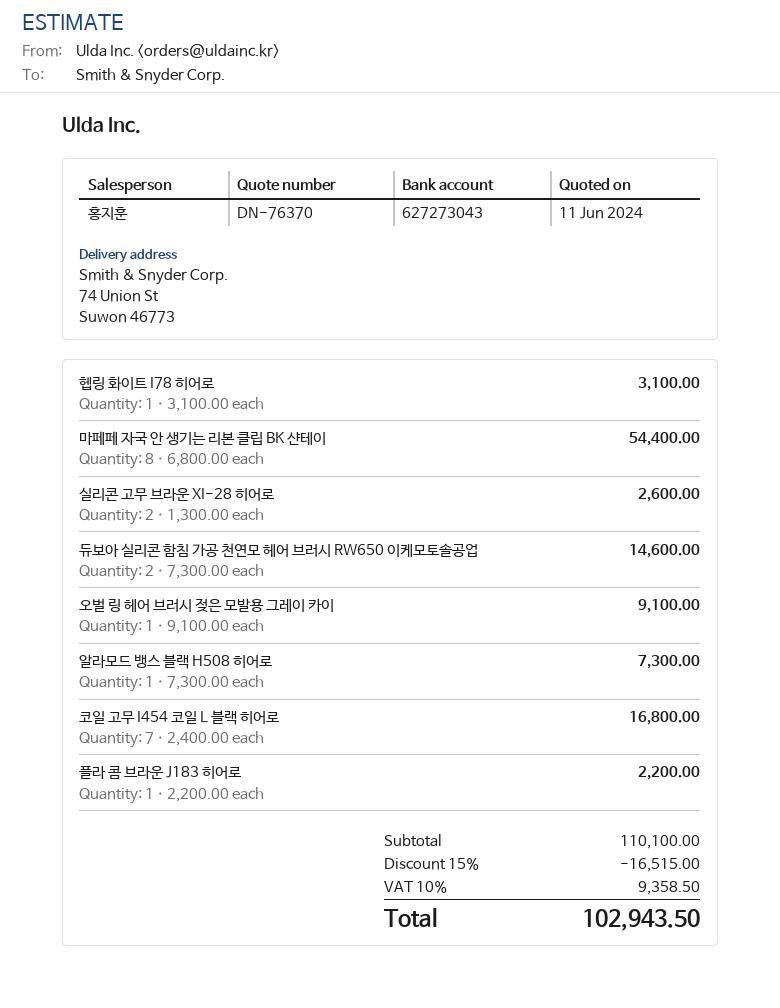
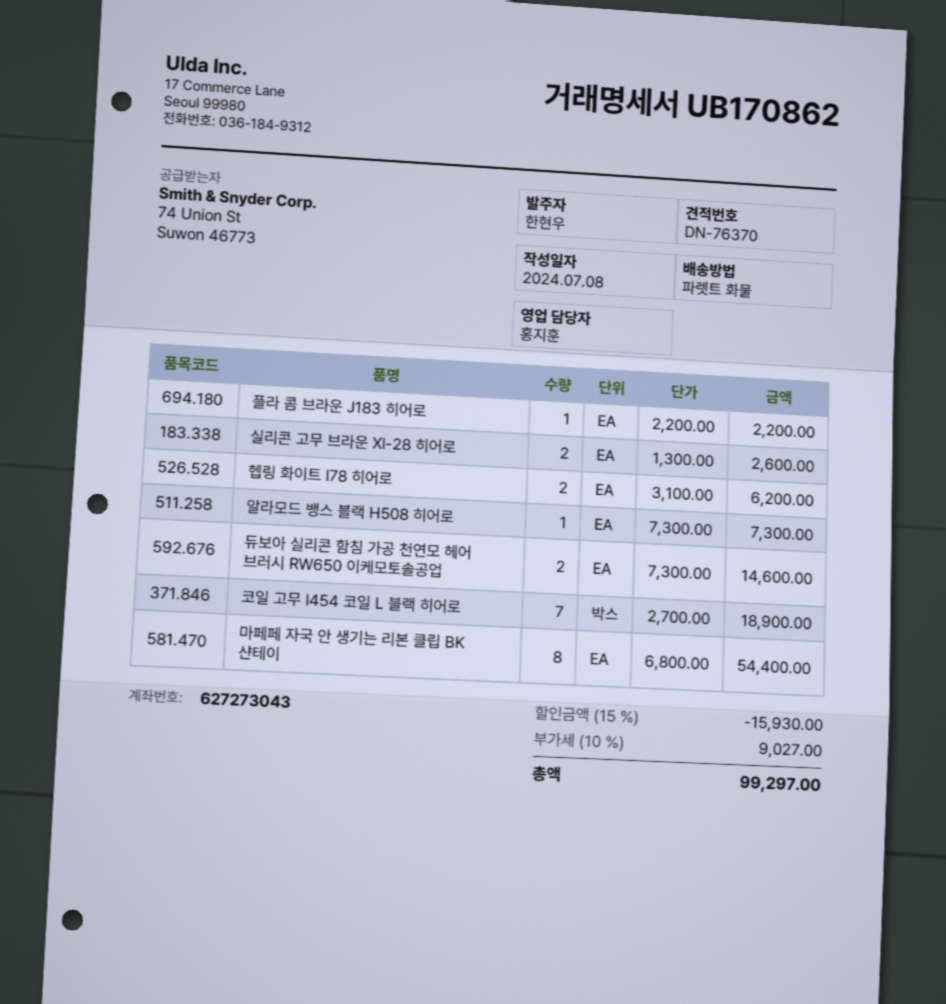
헵링 화이트 I78 히어로: 1 x 3100.00 = 3100.00 -> 2 x 3100.00 = 6200.00
오벌 링 헤어 브러시 젖은 모발용 그레이 카이: 1 x 9100.00 = 9100.00 -> none
코일 고무 I454 코일 L 블랙 히어로: 7 x 2400.00 = 16800.00 -> 7 x 2700.00 = 18900.00
discount: 15% = 16515.00 -> 15% = 15930.00
tax: 10% = 9358.50 -> 10% = 9027.00
total: 102943.50 -> 99297.00

